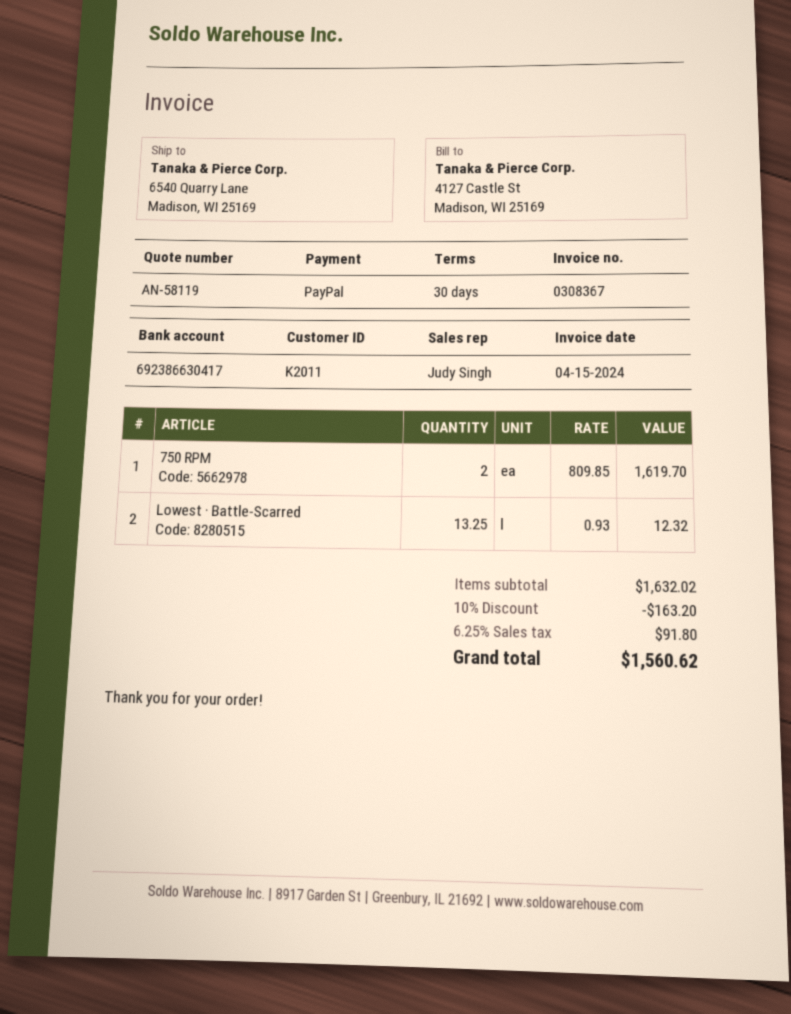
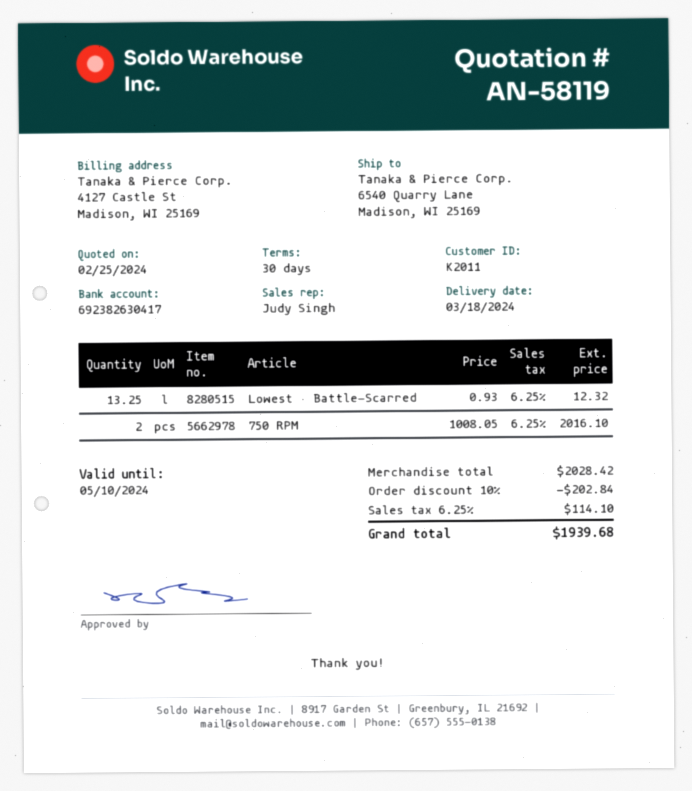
bank account: 692386630417 -> 692382630417
750 RPM: 2 x 809.85 = 1619.70 -> 2 x 1008.05 = 2016.10
subtotal: 1632.02 -> 2028.42
discount: 10% = 163.20 -> 10% = 202.84
tax: 6.25% = 91.80 -> 6.25% = 114.10
total: 1560.62 -> 1939.68

